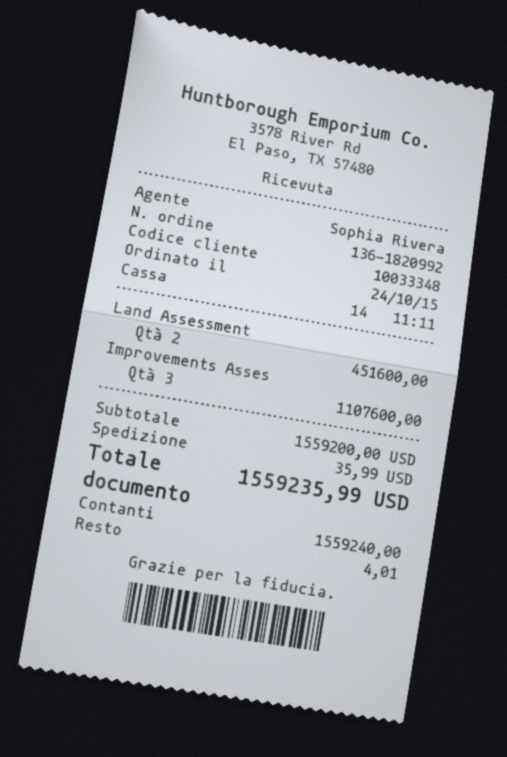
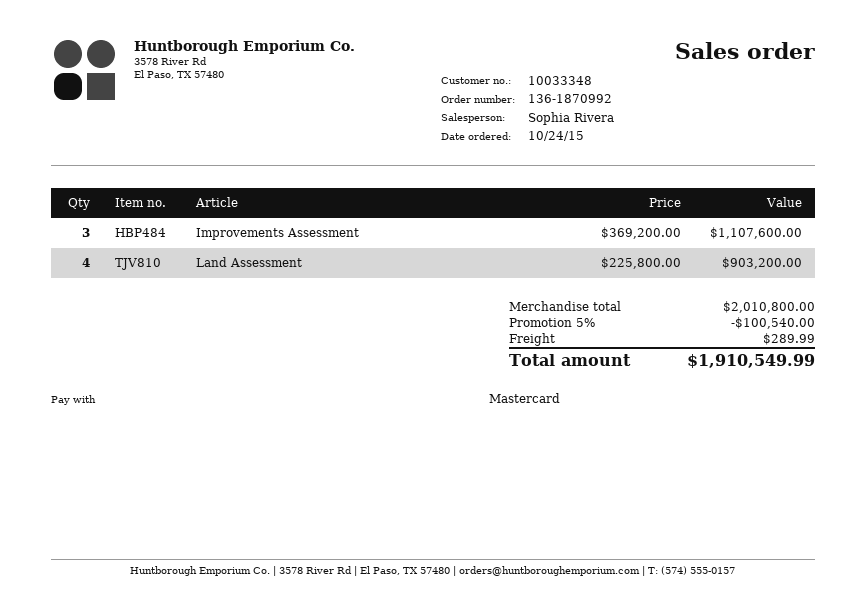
order number: 136-1820992 -> 136-1870992
payment method: cash -> Mastercard
Land Assessment: 2 for 451600.00 -> 4 for 903200.00
subtotal: 1559200.00 -> 2010800.00
discount: none -> 5% = 100540.00
shipping: 35.99 -> 289.99
total: 1559235.99 -> 1910549.99

